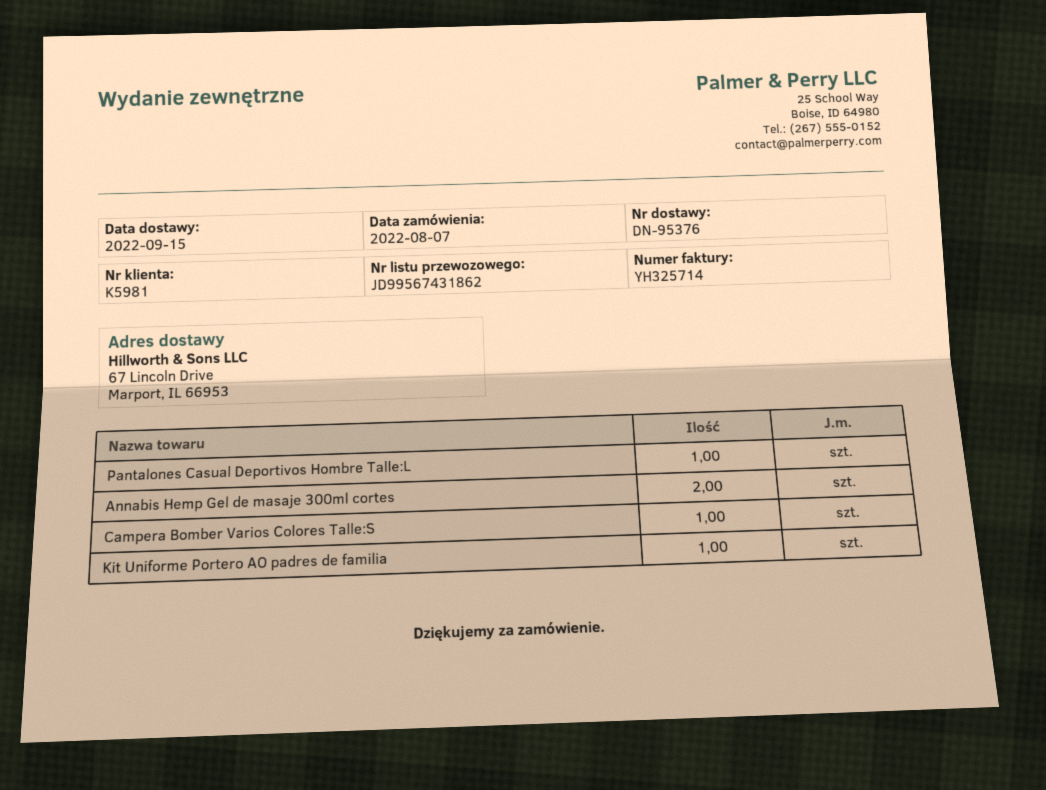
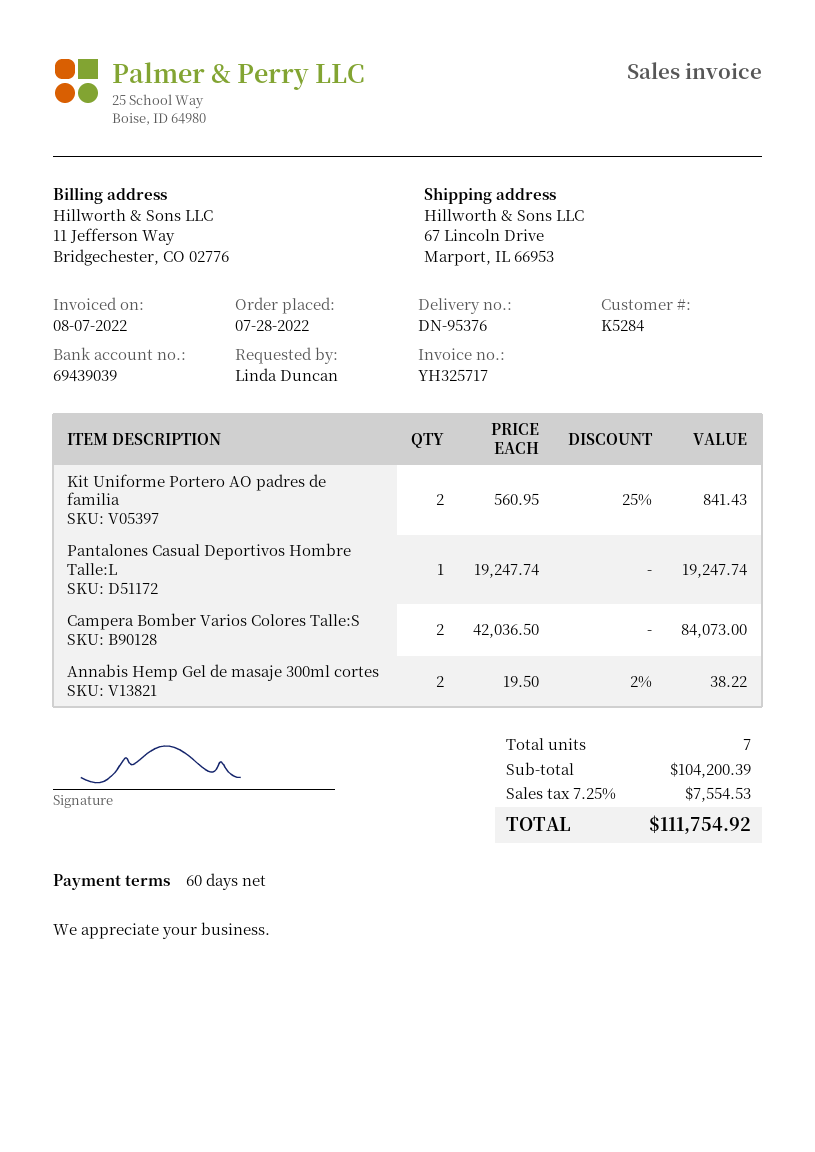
order date: 2022-08-07 -> 2022-07-28
invoice number: YH325714 -> YH325717
customer number: K5981 -> K5284
Campera Bomber Varios Colores Talle:S: 1 -> 2
Kit Uniforme Portero AO padres de familia: 1 -> 2

